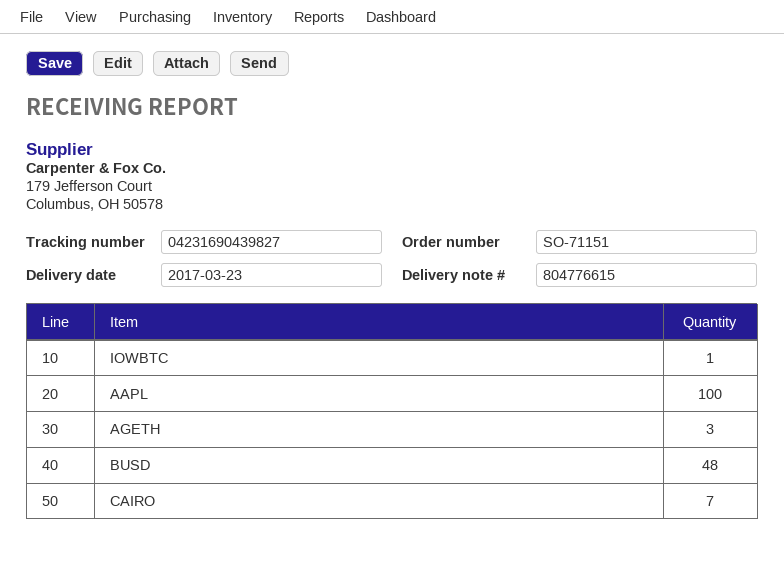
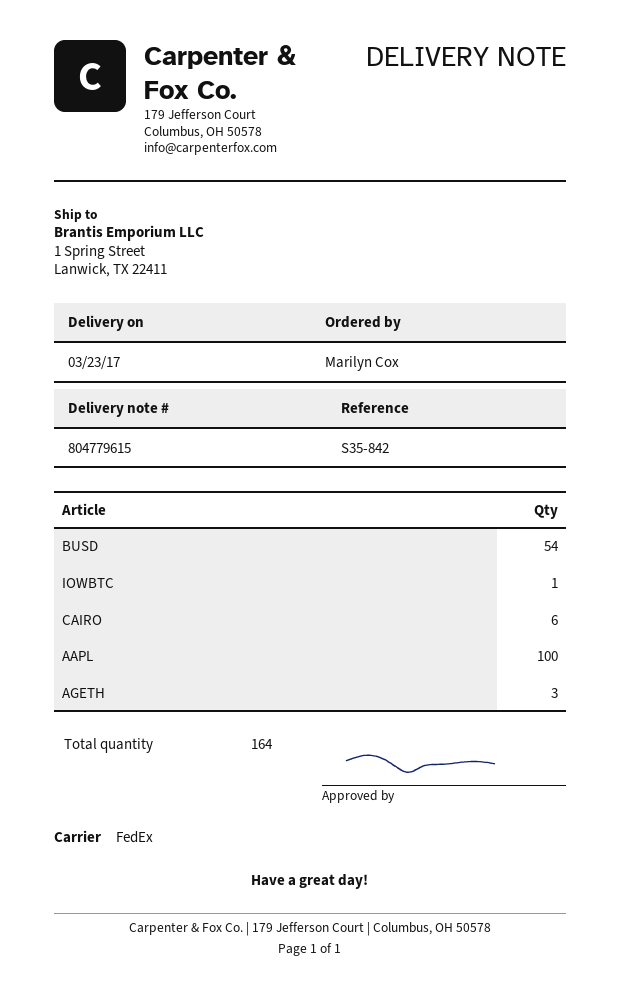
delivery note number: 804776615 -> 804779615
BUSD: 48 -> 54
CAIRO: 7 -> 6

